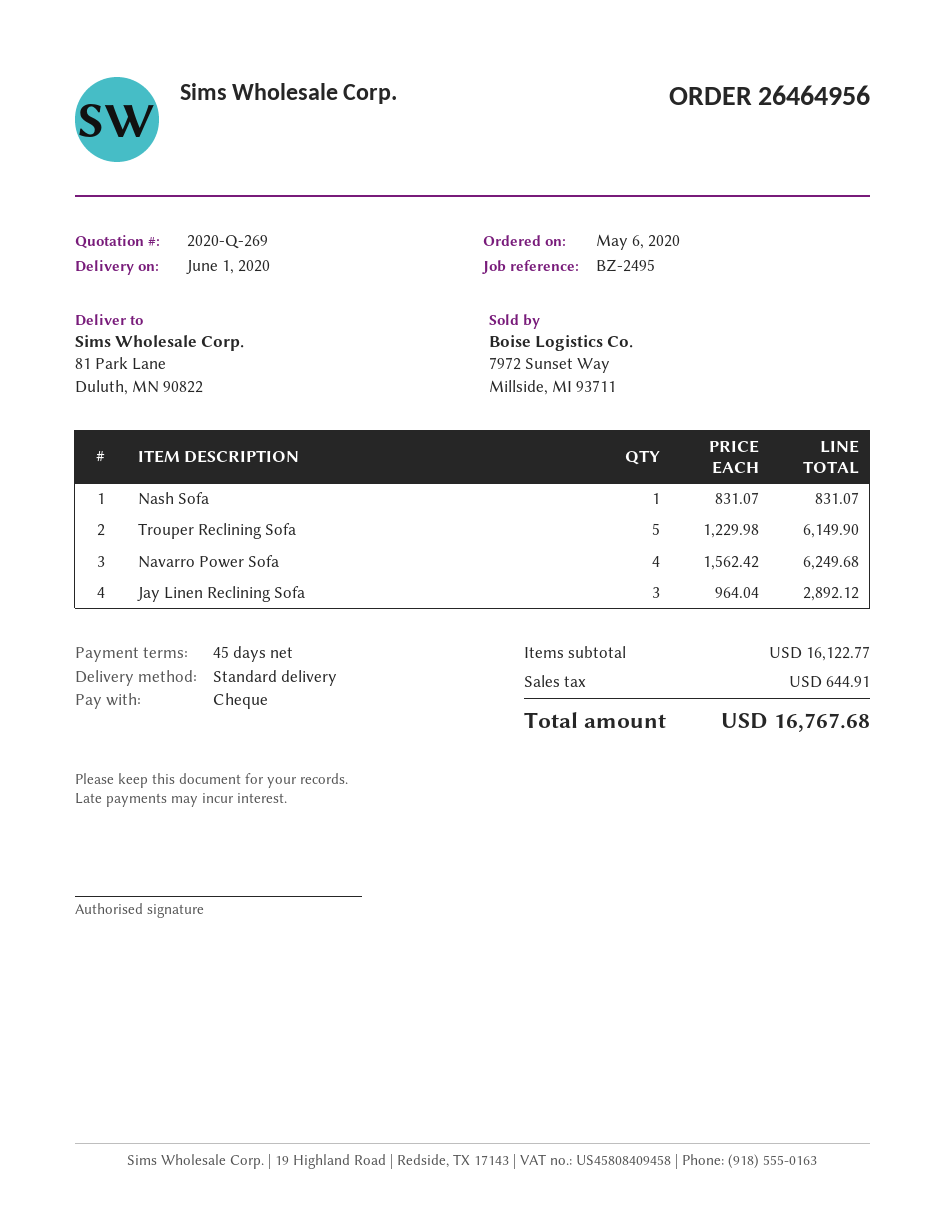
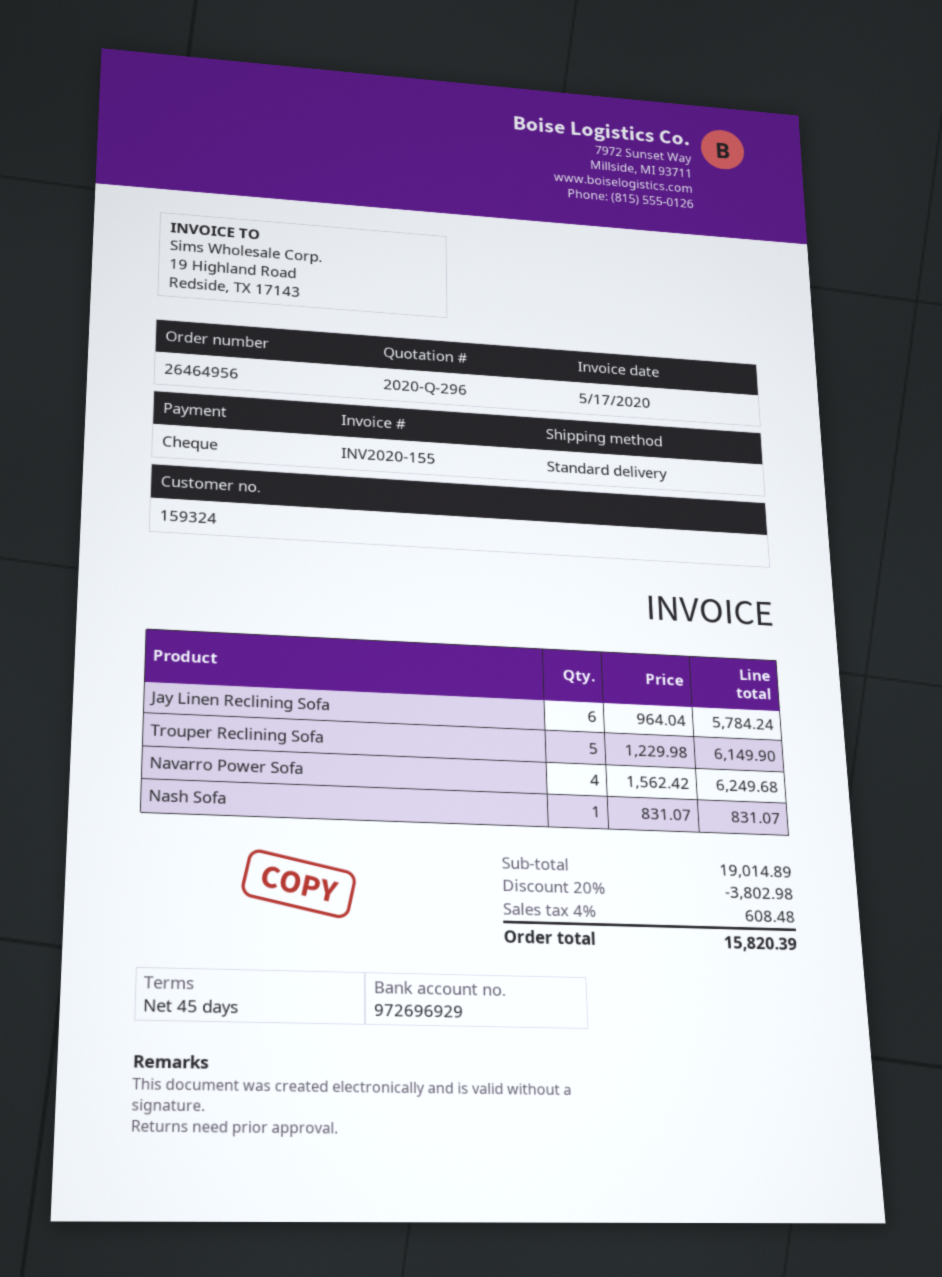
quote number: 2020-Q-269 -> 2020-Q-296
Jay Linen Reclining Sofa: 3 x 964.04 = 2892.12 -> 6 x 964.04 = 5784.24
subtotal: 16122.77 -> 19014.89
discount: none -> 20% = 3802.98
tax: 644.91 -> 608.48
total: 16767.68 -> 15820.39

